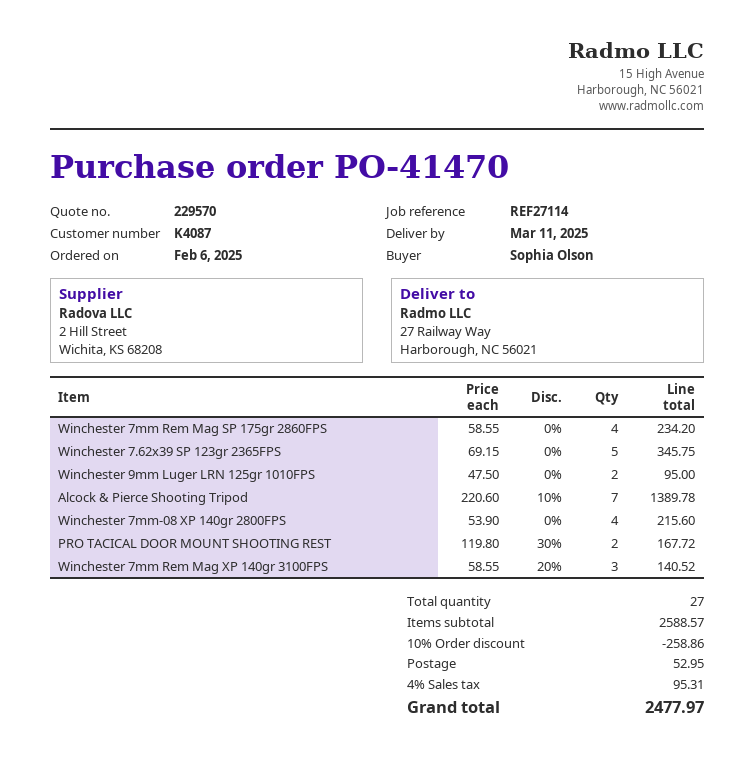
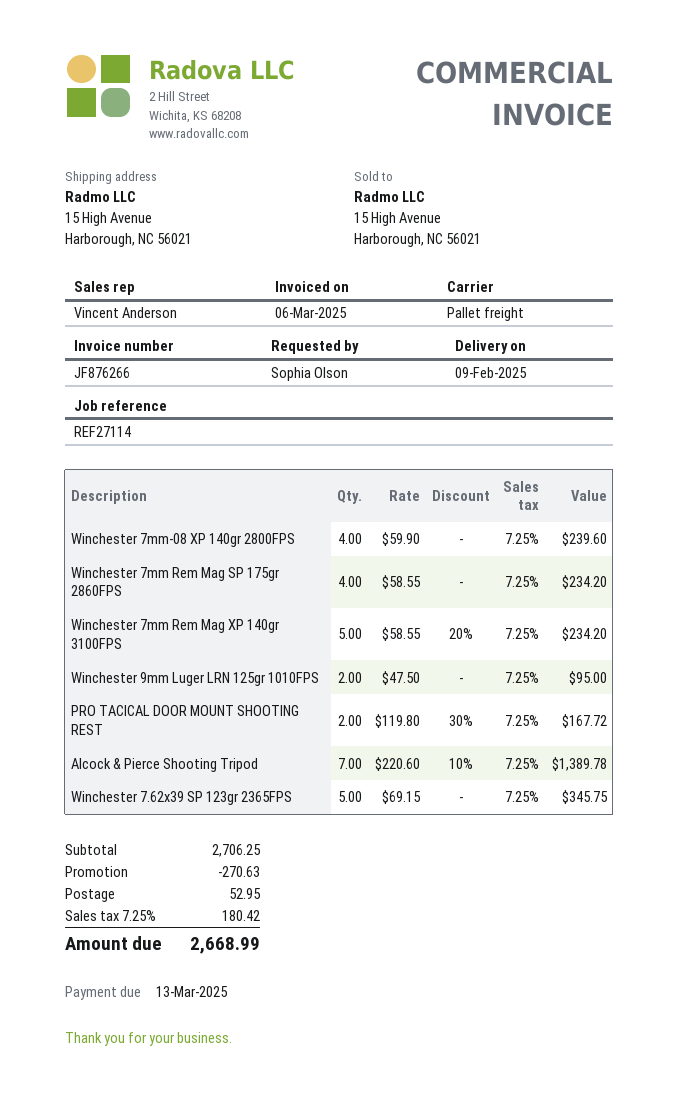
delivery date: 2025-03-11 -> 2025-02-09
ship to: 27 Railway Way, Harborough, NC 56021 -> 15 High Avenue, Harborough, NC 56021
Winchester 7mm-08 XP 140gr 2800FPS: 4 x 53.90 = 215.60 -> 4 x 59.90 = 239.60
Winchester 7mm Rem Mag XP 140gr 3100FPS: 3 x 58.55 - 20% = 140.52 -> 5 x 58.55 - 20% = 234.20
subtotal: 2588.57 -> 2706.25
discount: 258.86 -> 270.63
tax: 4% = 95.31 -> 7.25% = 180.42
total: 2477.97 -> 2668.99

